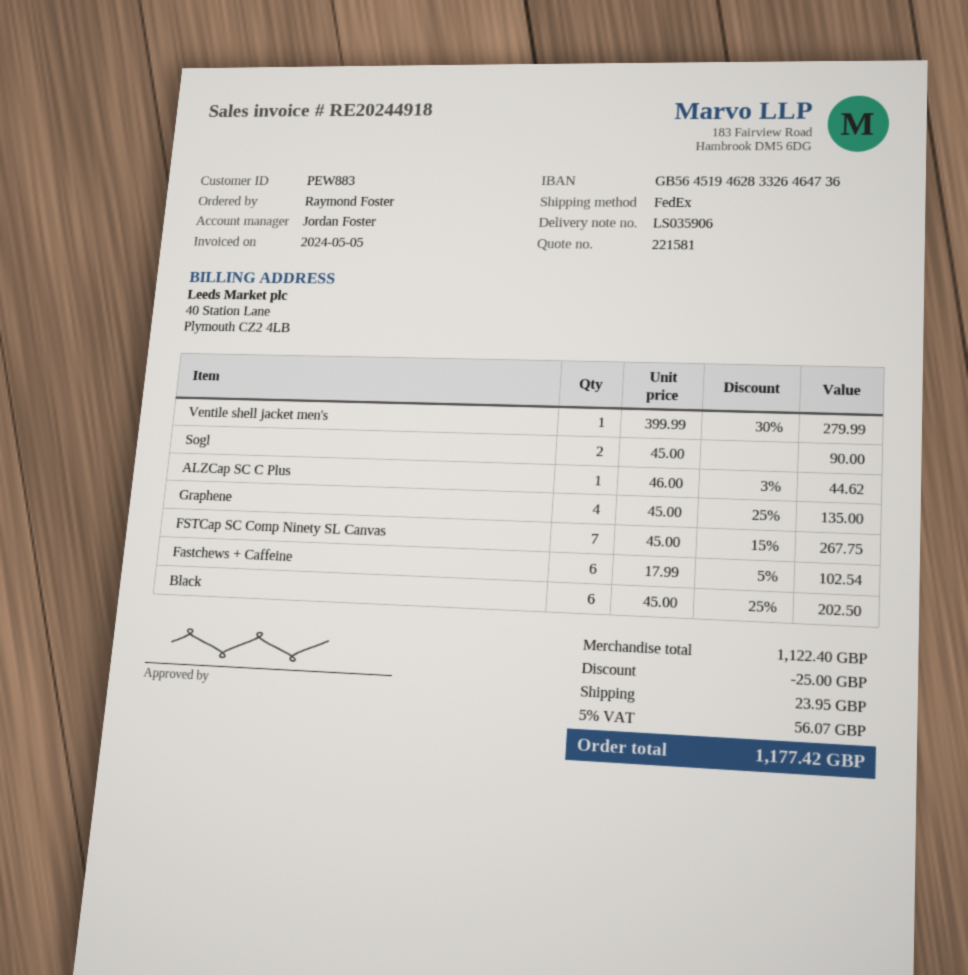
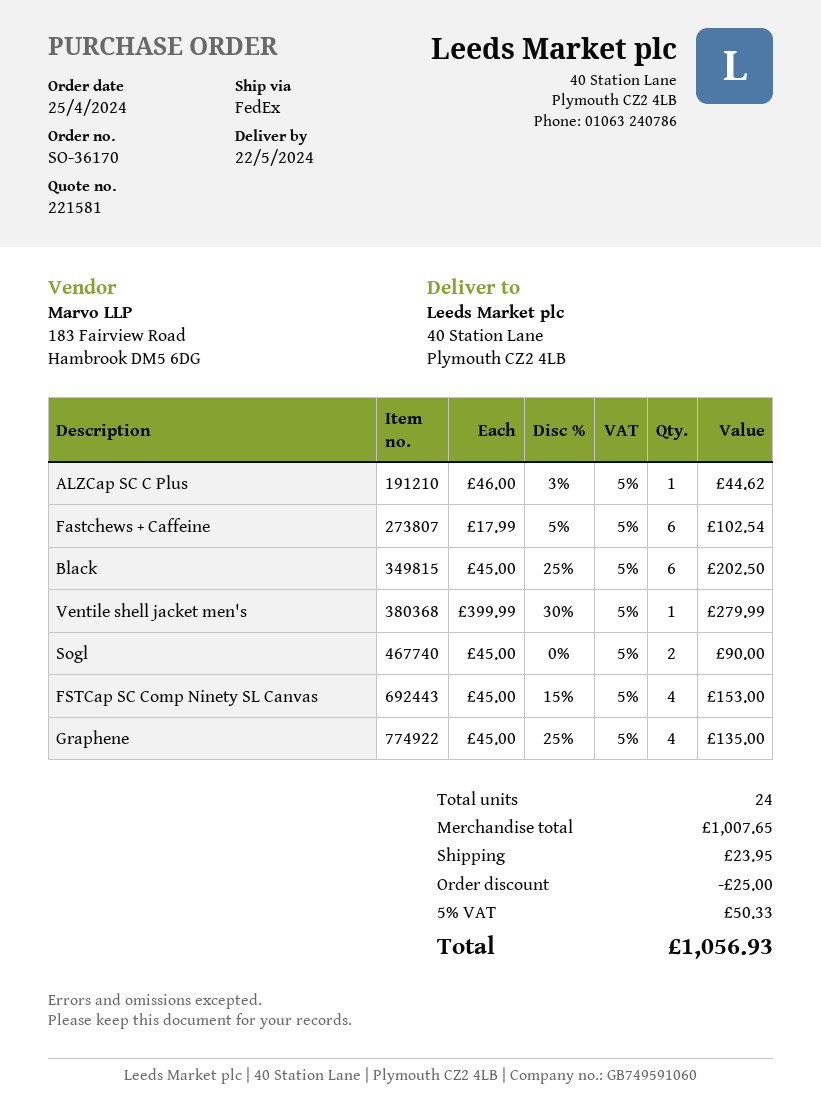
FSTCap SC Comp Ninety SL Canvas: 7 x 45.00 - 15% = 267.75 -> 4 x 45.00 - 15% = 153.00
subtotal: 1122.40 -> 1007.65
tax: 5% = 56.07 -> 5% = 50.33
total: 1177.42 -> 1056.93

